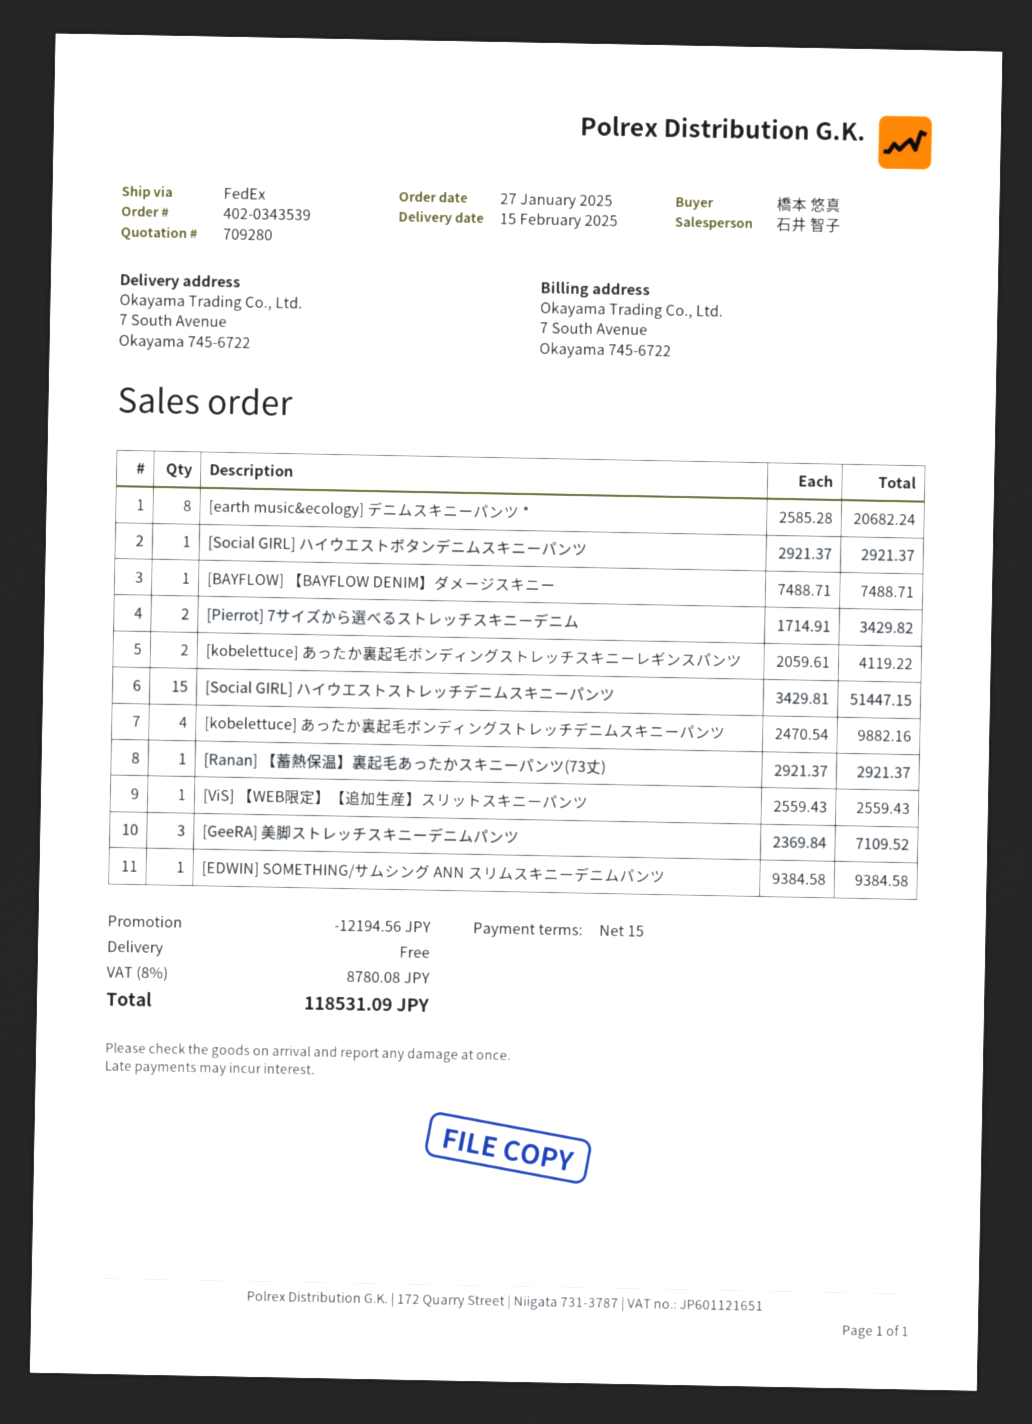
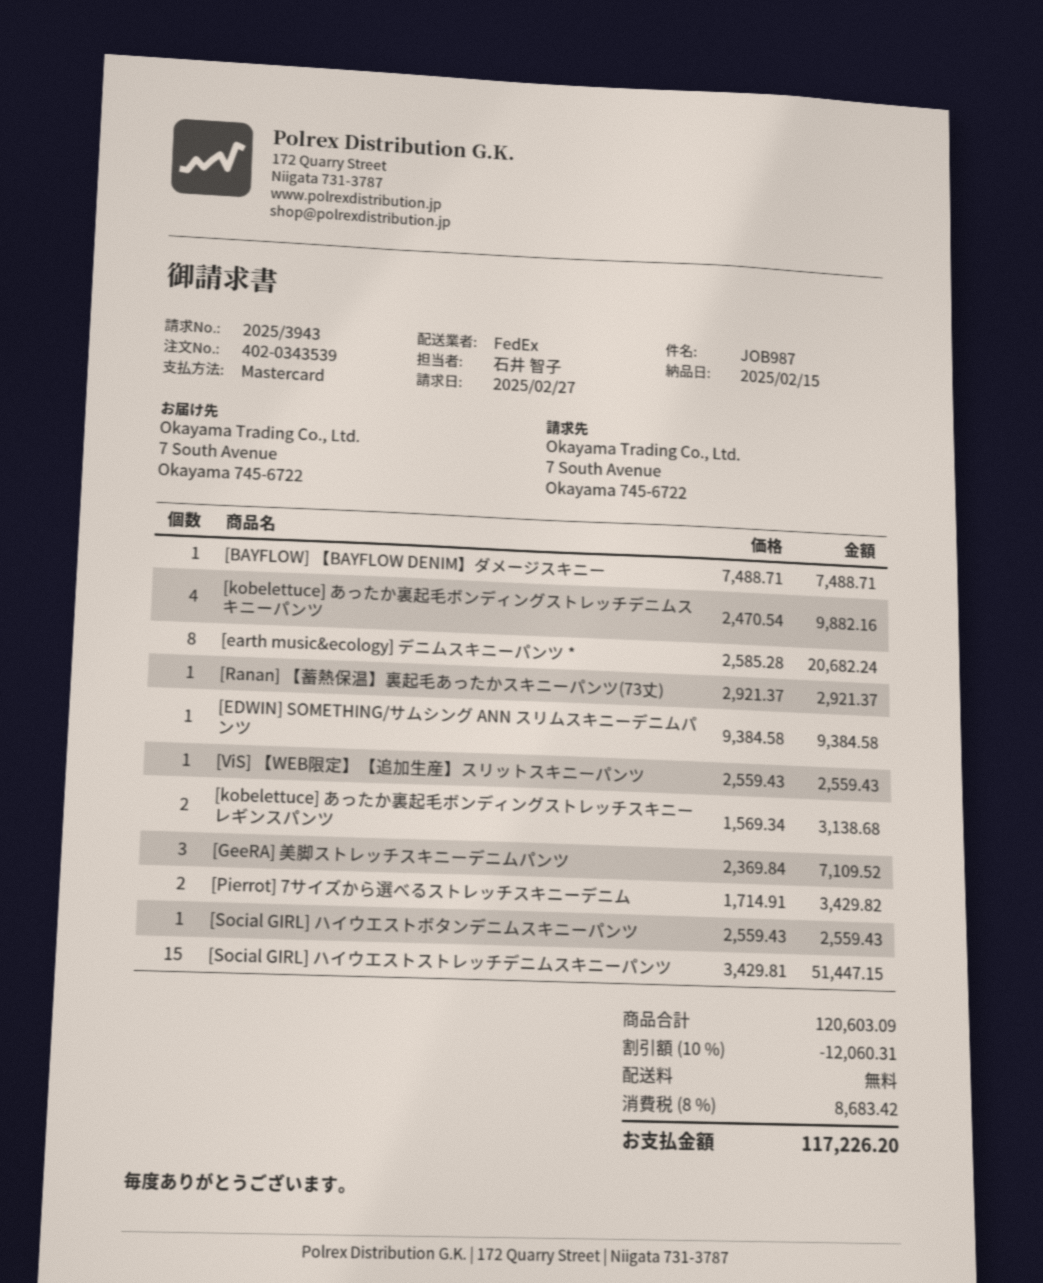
[Social GIRL] ハイウエストボタンデニムスキニーパンツ: 1 x 2921.37 = 2921.37 -> 1 x 2559.43 = 2559.43
[kobelettuce] あったか裏起毛ボンディングストレッチスキニーレギンスパンツ: 2 x 2059.61 = 4119.22 -> 2 x 1569.34 = 3138.68
discount: 12194.56 -> 12060.31
tax: 8% = 8780.08 -> 8% = 8683.42
total: 118531.09 -> 117226.20

